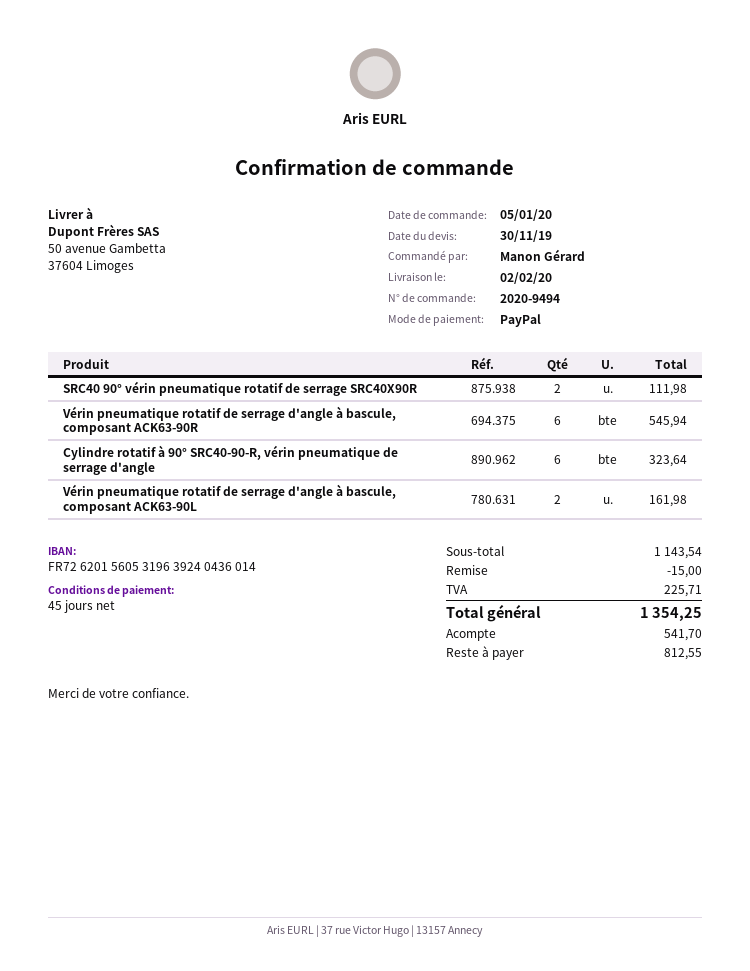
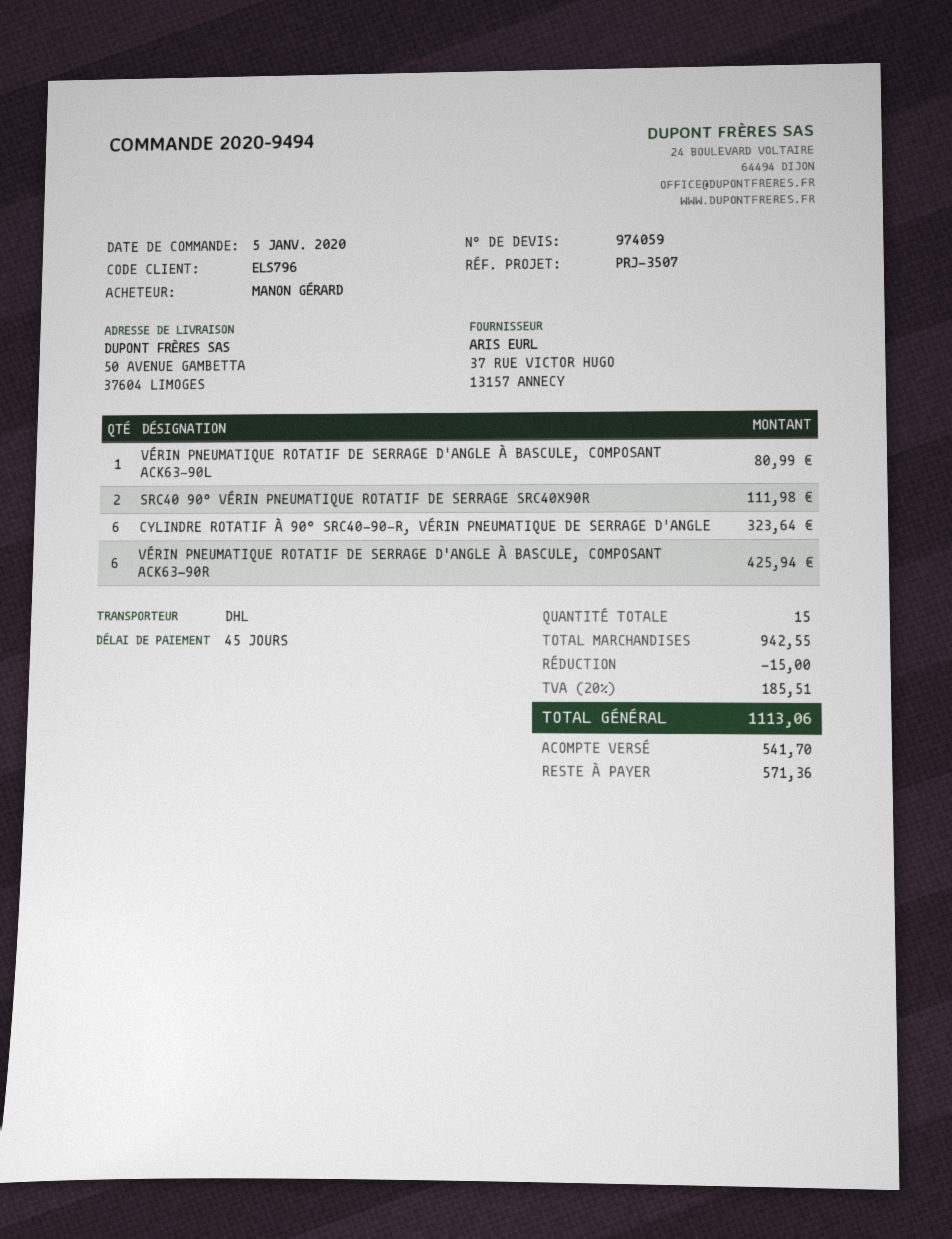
Vérin pneumatique rotatif de serrage d'angle à bascule, composant ACK63-90R: 6 for 545.94 -> 6 for 425.94
Vérin pneumatique rotatif de serrage d'angle à bascule, composant ACK63-90L: 2 for 161.98 -> 1 for 80.99
subtotal: 1143.54 -> 942.55
tax: 225.71 -> 185.51
total: 1354.25 -> 1113.06
balance: 812.55 -> 571.36

